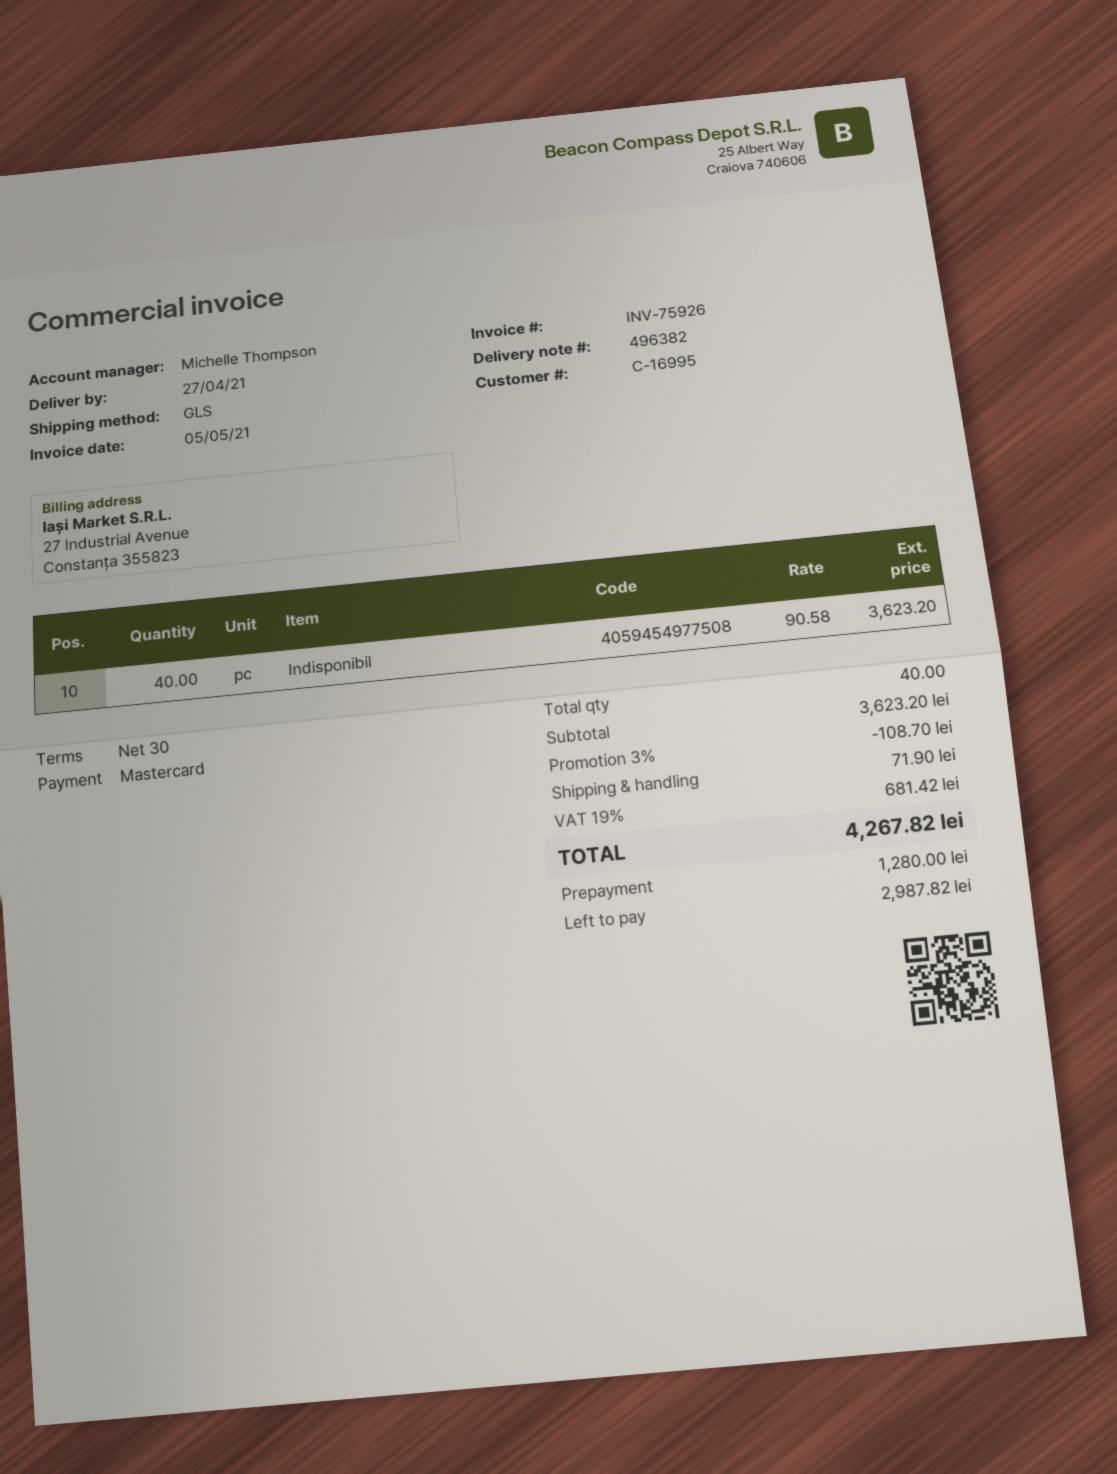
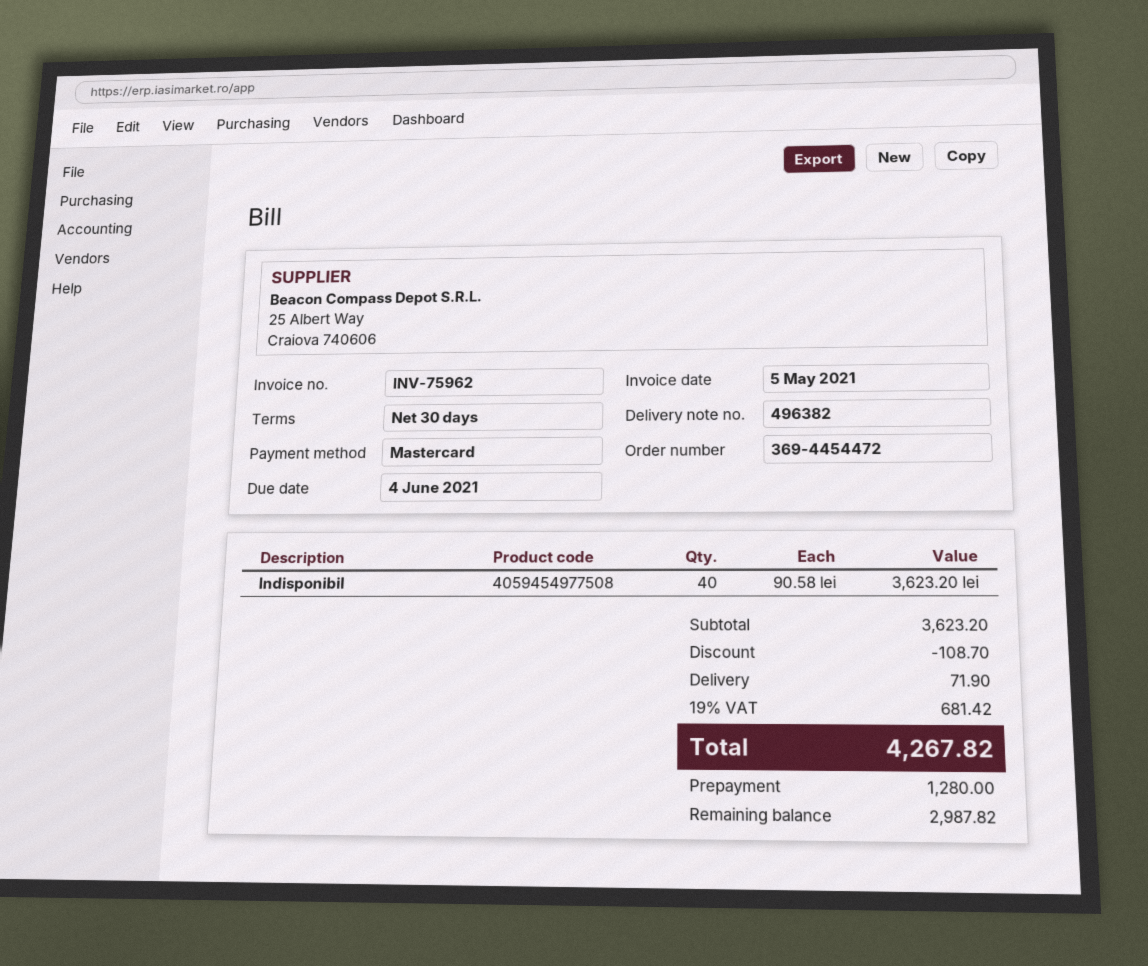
invoice number: INV-75926 -> INV-75962

